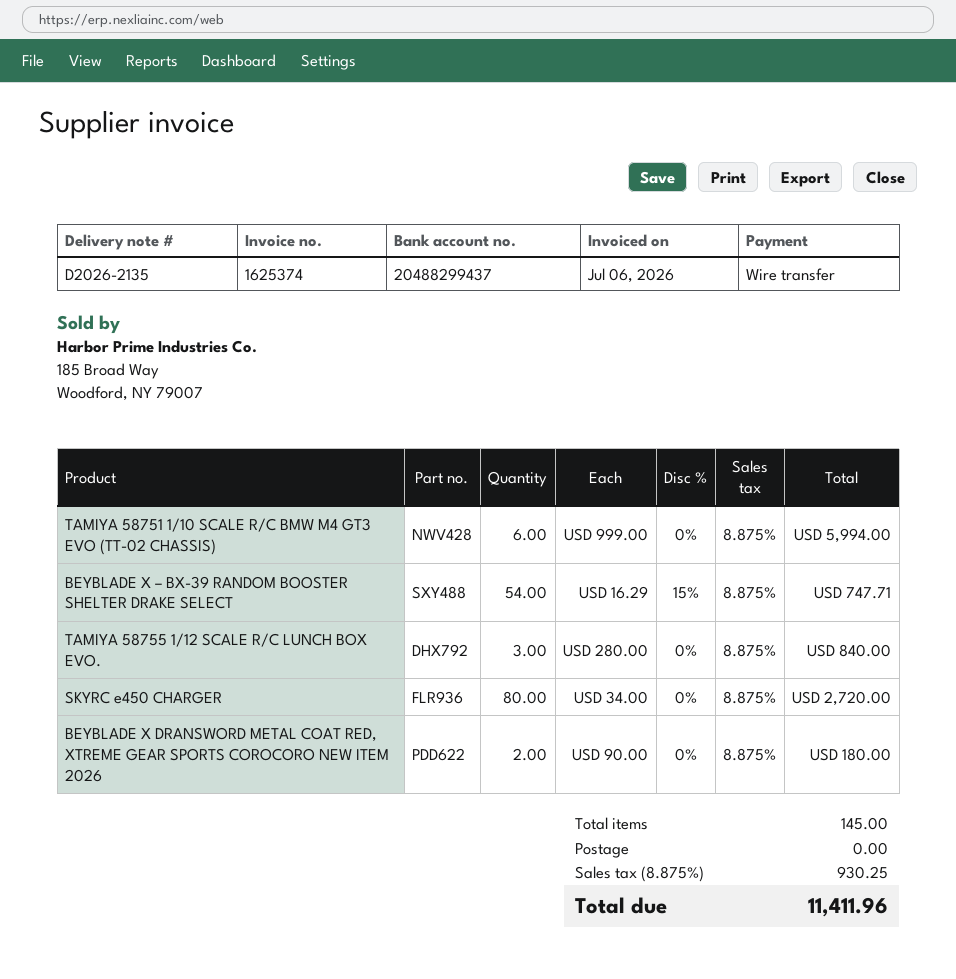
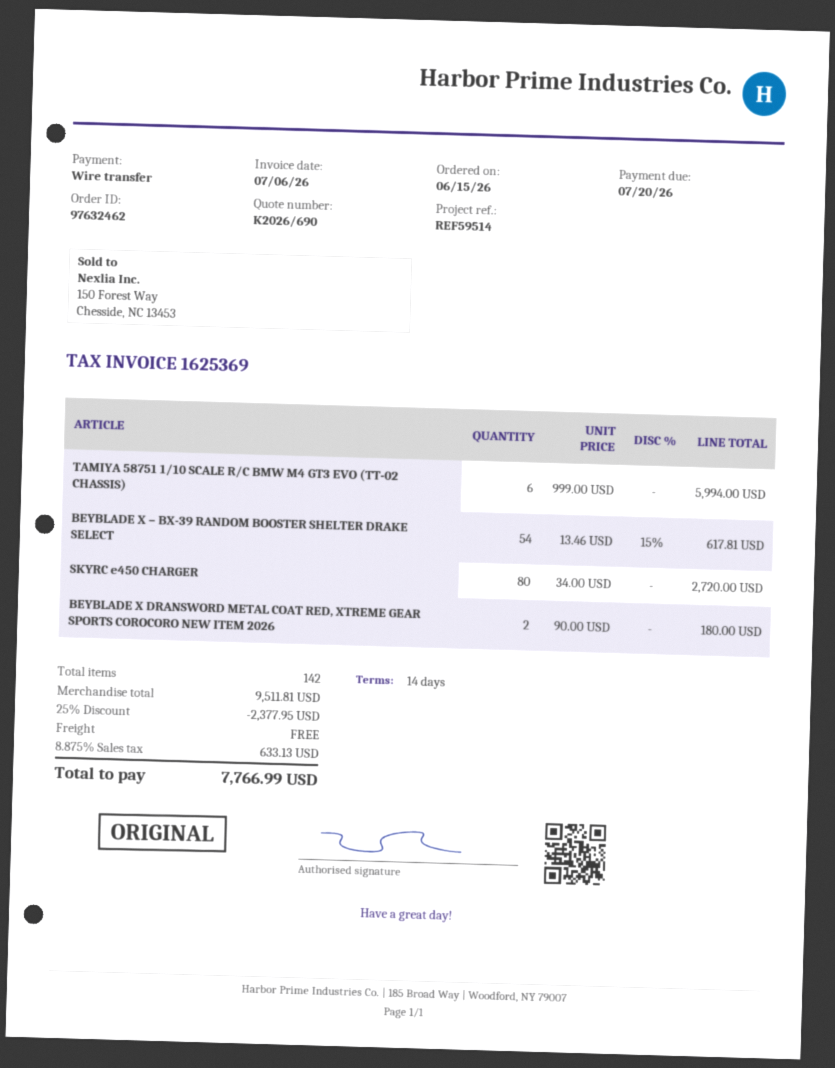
invoice number: 1625374 -> 1625369
BEYBLADE X – BX-39 RANDOM BOOSTER SHELTER DRAKE SELECT: 54 x 16.29 - 15% = 747.71 -> 54 x 13.46 - 15% = 617.81
TAMIYA 58755 1/12 SCALE R/C LUNCH BOX EVO.: 3 x 280.00 = 840.00 -> none
total quantity: 145 -> 142
discount: none -> 25% = 2377.95
tax: 8.875% = 930.25 -> 8.875% = 633.13
total: 11411.96 -> 7766.99

